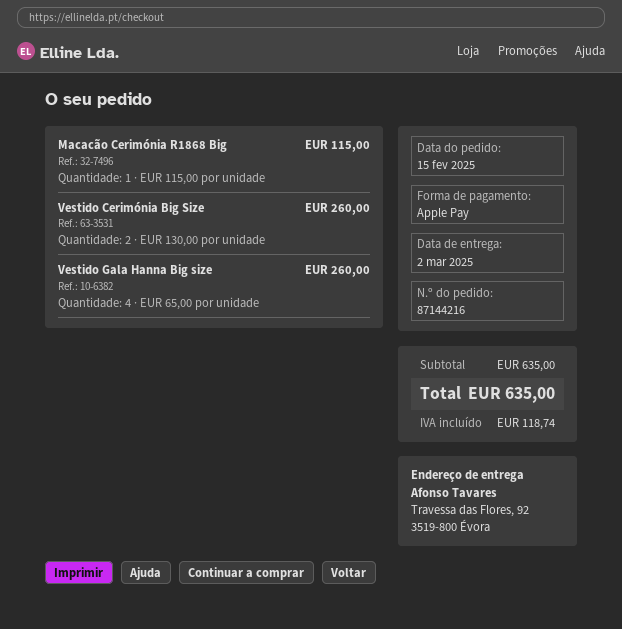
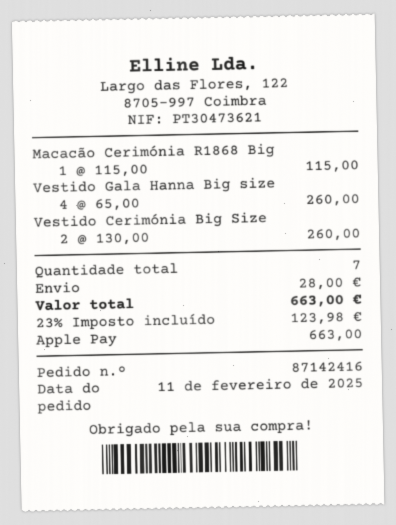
order number: 87144216 -> 87142416
order date: 2025-02-15 -> 2025-02-11
shipping: none -> 28.00
tax: 118.74 -> 123.98
total: 635.00 -> 663.00

